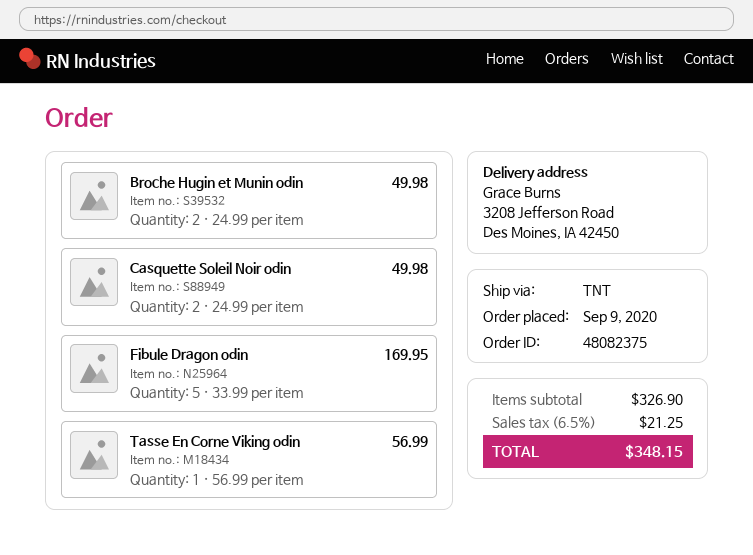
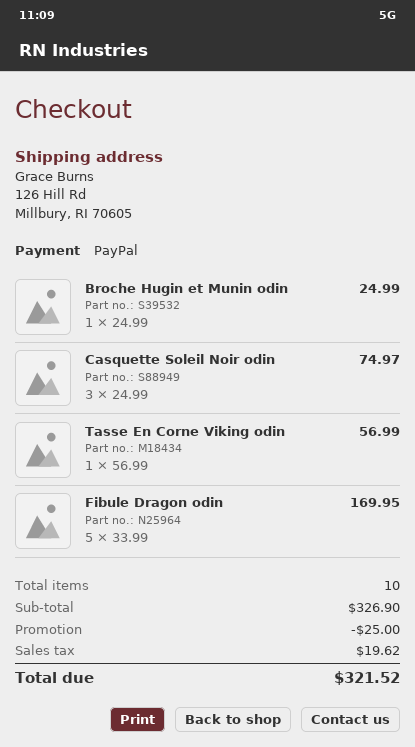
ship to: 3208 Jefferson Road, Des Moines, IA 42450 -> 126 Hill Rd, Millbury, RI 70605
Broche Hugin et Munin odin: 2 x 24.99 = 49.98 -> 1 x 24.99 = 24.99
Casquette Soleil Noir odin: 2 x 24.99 = 49.98 -> 3 x 24.99 = 74.97
discount: none -> 25.00
tax: 21.25 -> 19.62
total: 348.15 -> 321.52

